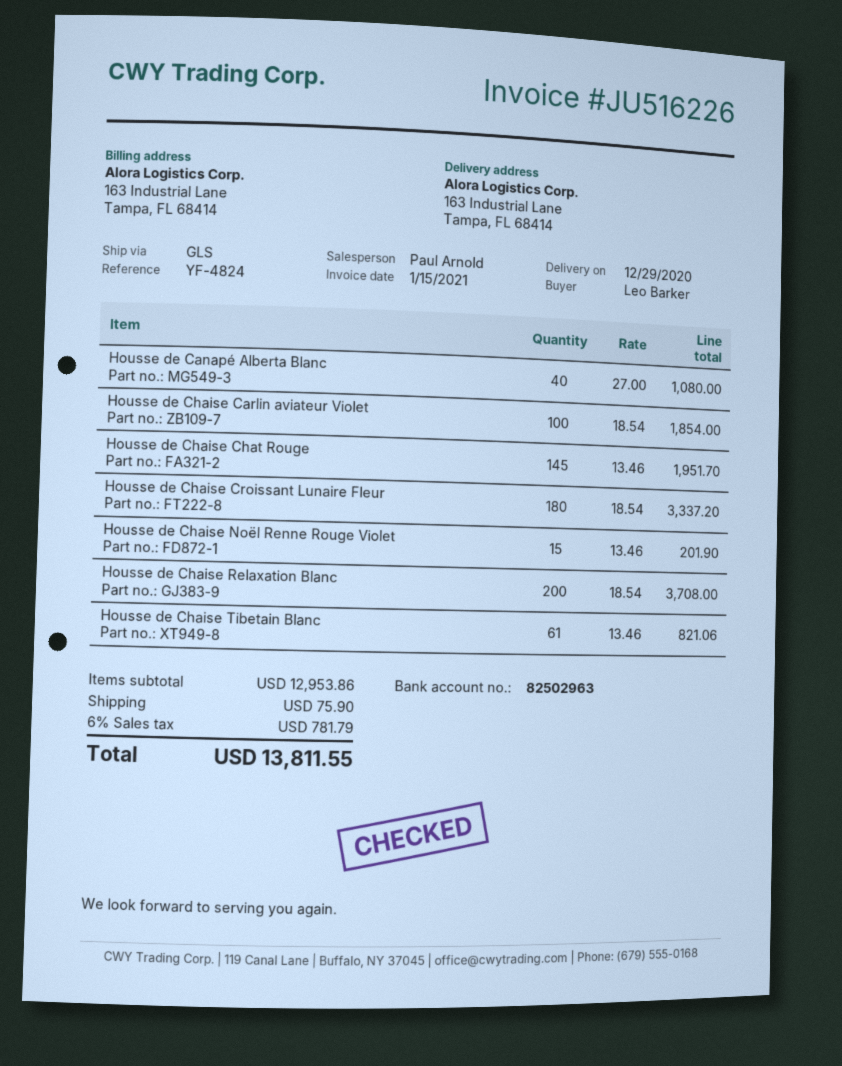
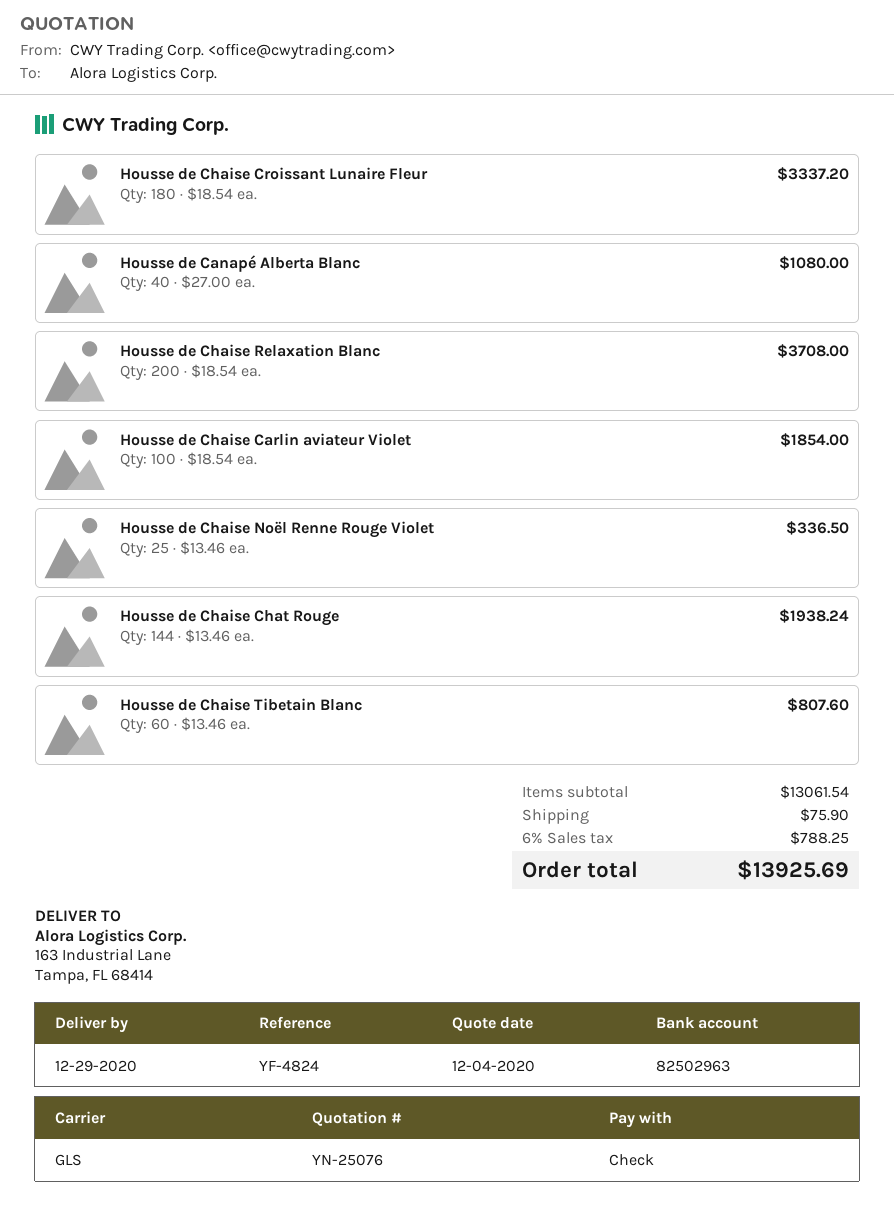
Housse de Chaise Chat Rouge: 145 x 13.46 = 1951.70 -> 144 x 13.46 = 1938.24
Housse de Chaise Noël Renne Rouge Violet: 15 x 13.46 = 201.90 -> 25 x 13.46 = 336.50
Housse de Chaise Tibetain Blanc: 61 x 13.46 = 821.06 -> 60 x 13.46 = 807.60
subtotal: 12953.86 -> 13061.54
tax: 6% = 781.79 -> 6% = 788.25
total: 13811.55 -> 13925.69

